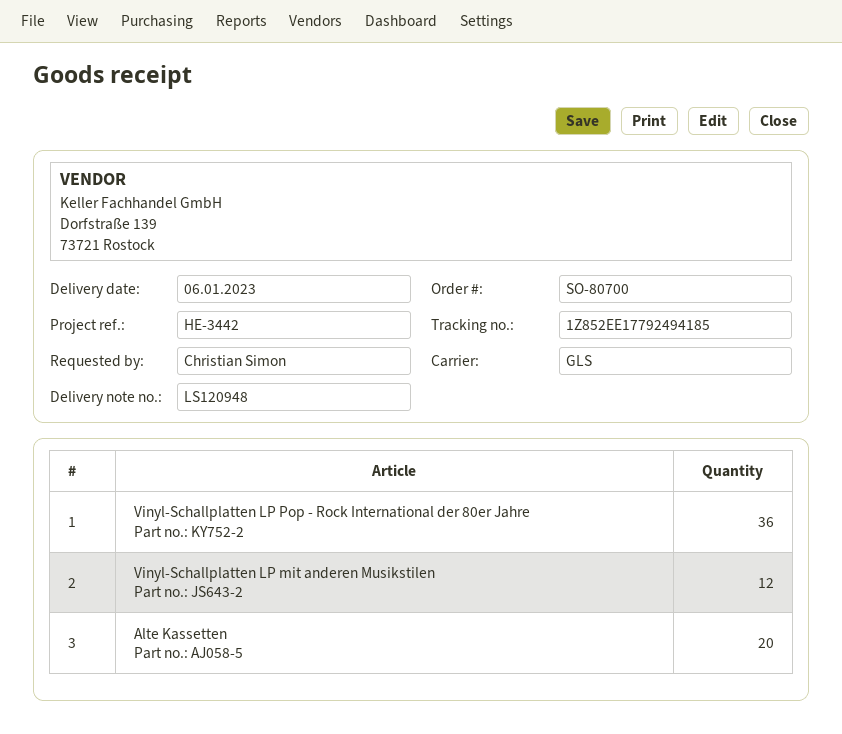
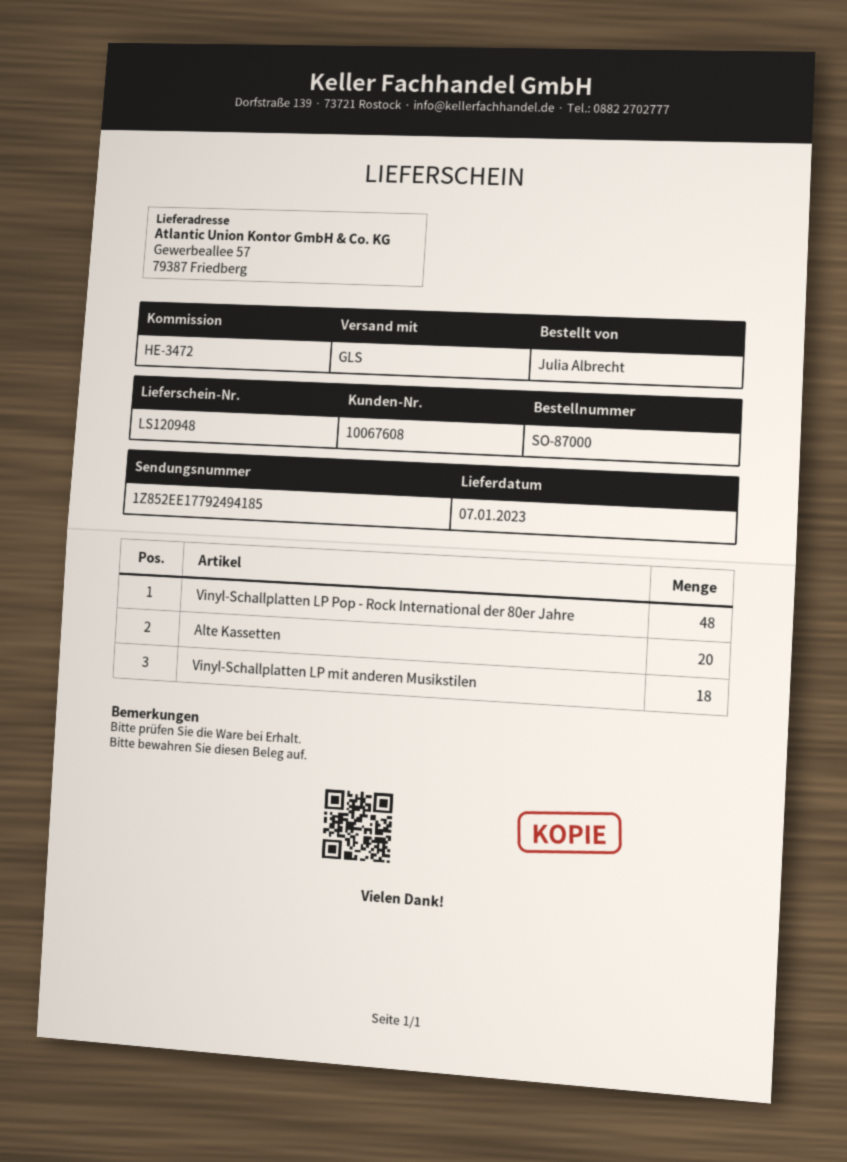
order number: SO-80700 -> SO-87000
delivery date: 2023-01-06 -> 2023-01-07
reference: HE-3442 -> HE-3472
ordered by: Christian Simon -> Julia Albrecht
Vinyl-Schallplatten LP Pop - Rock International der 80er Jahre: 36 -> 48
Vinyl-Schallplatten LP mit anderen Musikstilen: 12 -> 18

